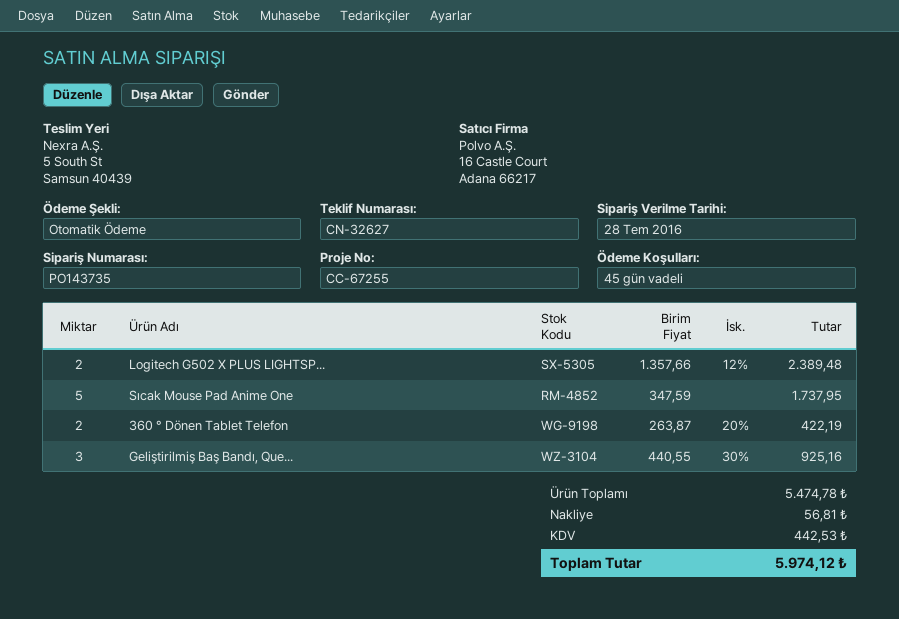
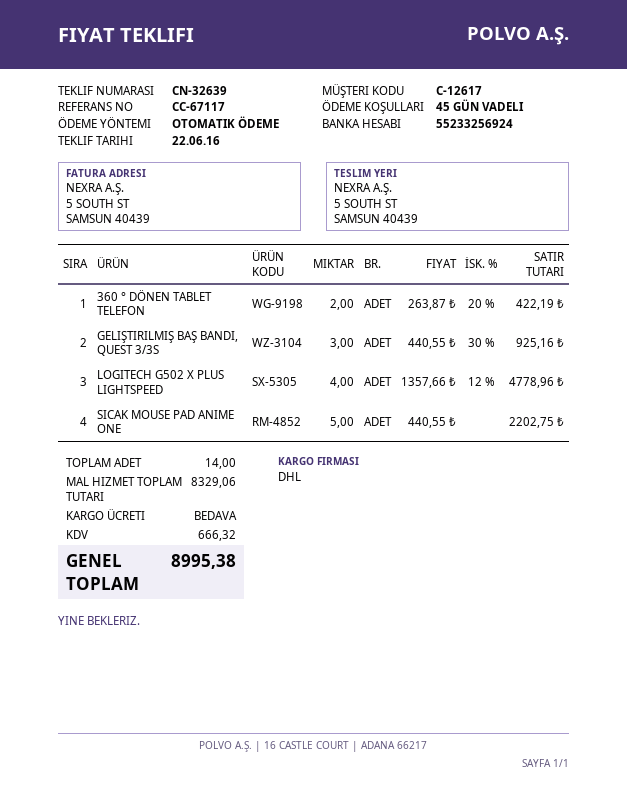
quote number: CN-32627 -> CN-32639
reference: CC-67255 -> CC-67117
Logitech G502 X PLUS LIGHTSP...: 2 x 1357.66 - 12% = 2389.48 -> 4 x 1357.66 - 12% = 4778.96
Sıcak Mouse Pad Anime One: 5 x 347.59 = 1737.95 -> 5 x 440.55 = 2202.75
subtotal: 5474.78 -> 8329.06
shipping: 56.81 -> 0.00
tax: 442.53 -> 666.32
total: 5974.12 -> 8995.38

